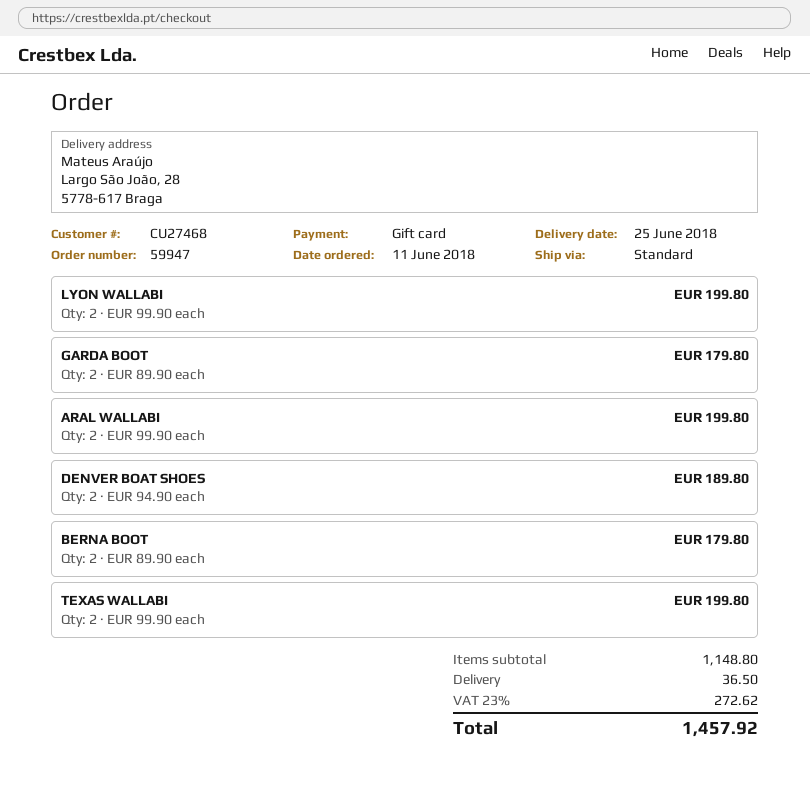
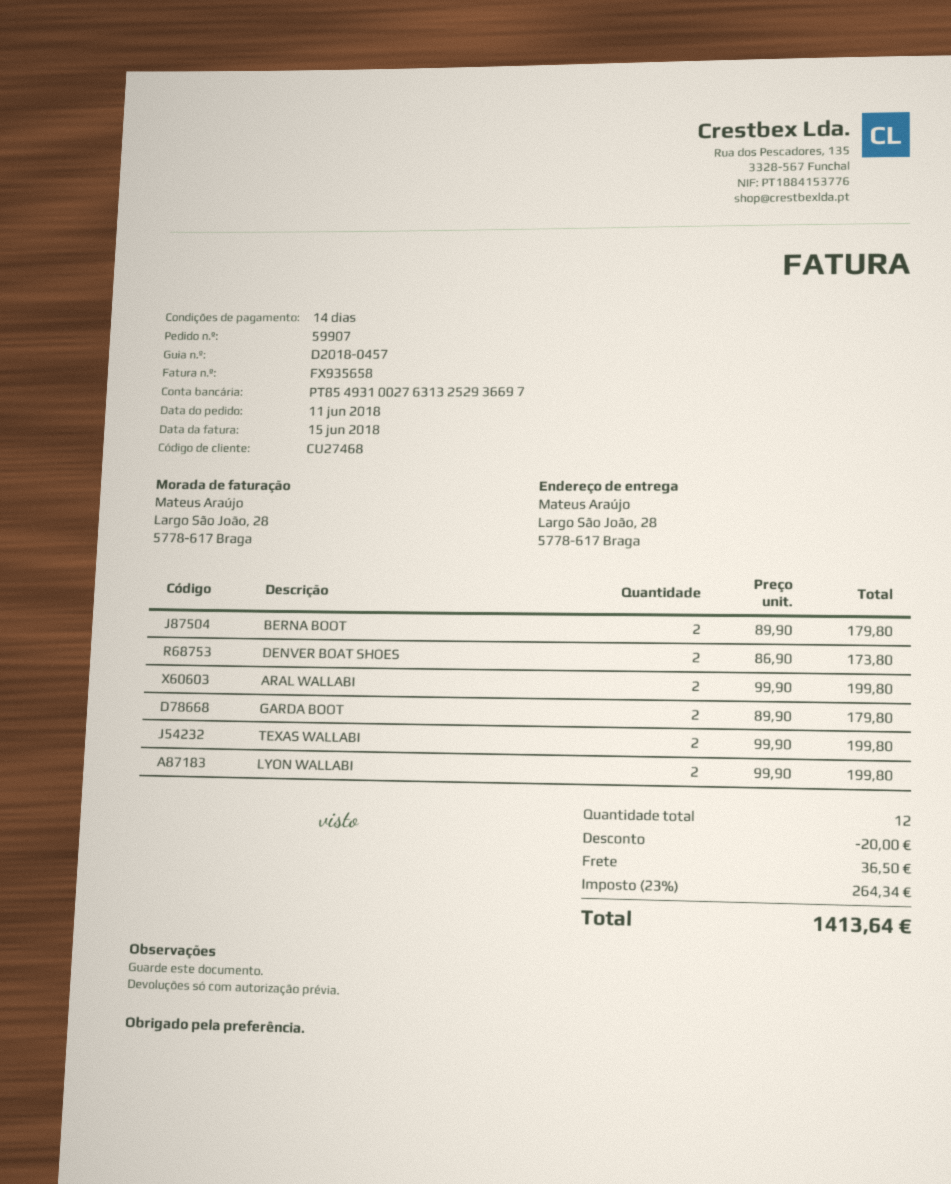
order number: 59947 -> 59907
DENVER BOAT SHOES: 2 x 94.90 = 189.80 -> 2 x 86.90 = 173.80
discount: none -> 20.00
tax: 23% = 272.62 -> 23% = 264.34
total: 1457.92 -> 1413.64

